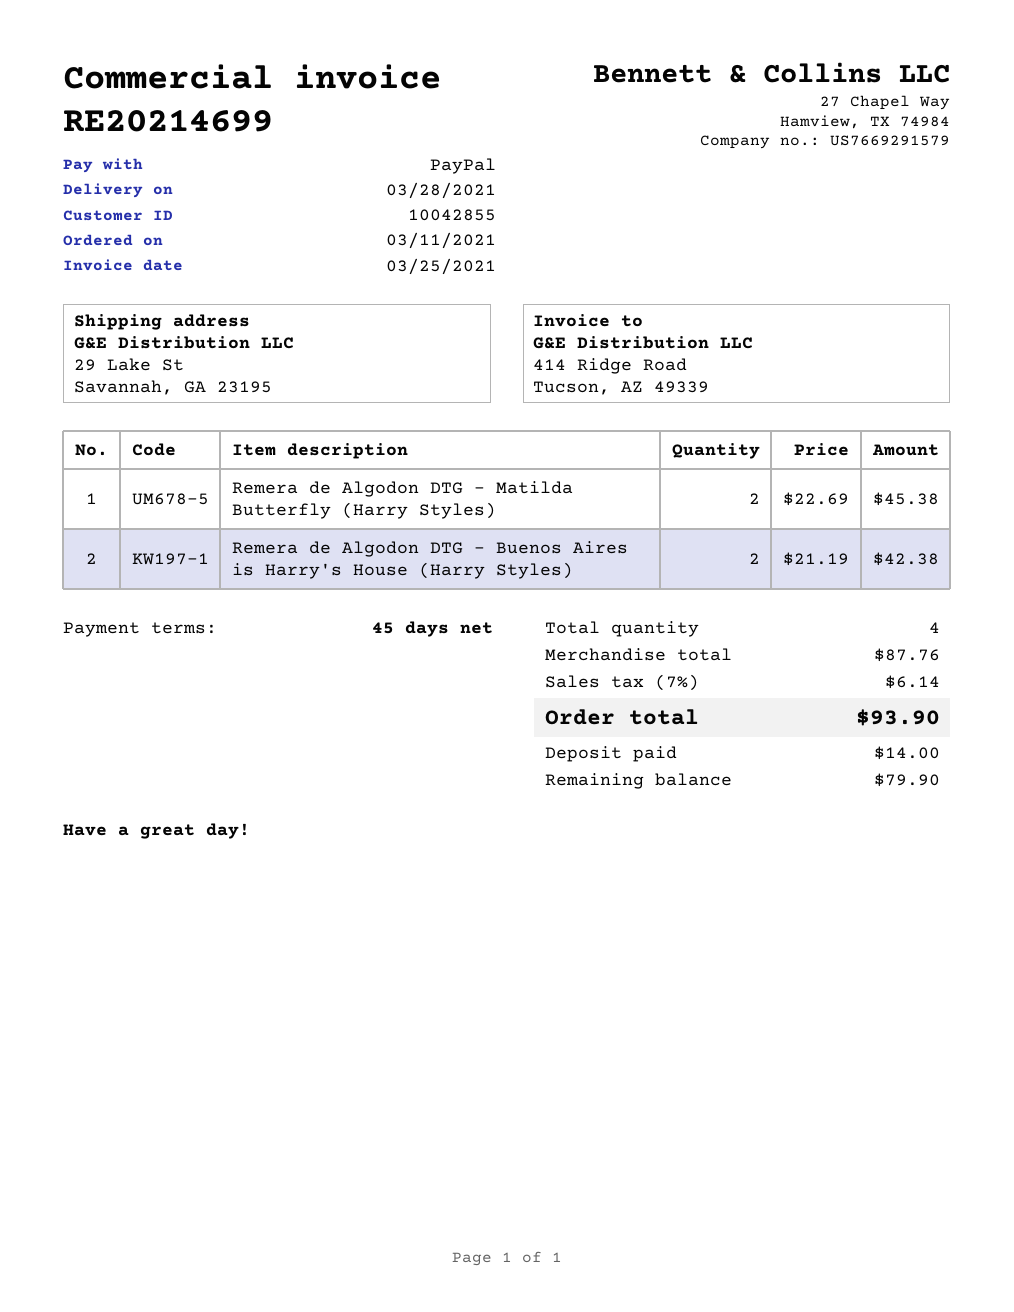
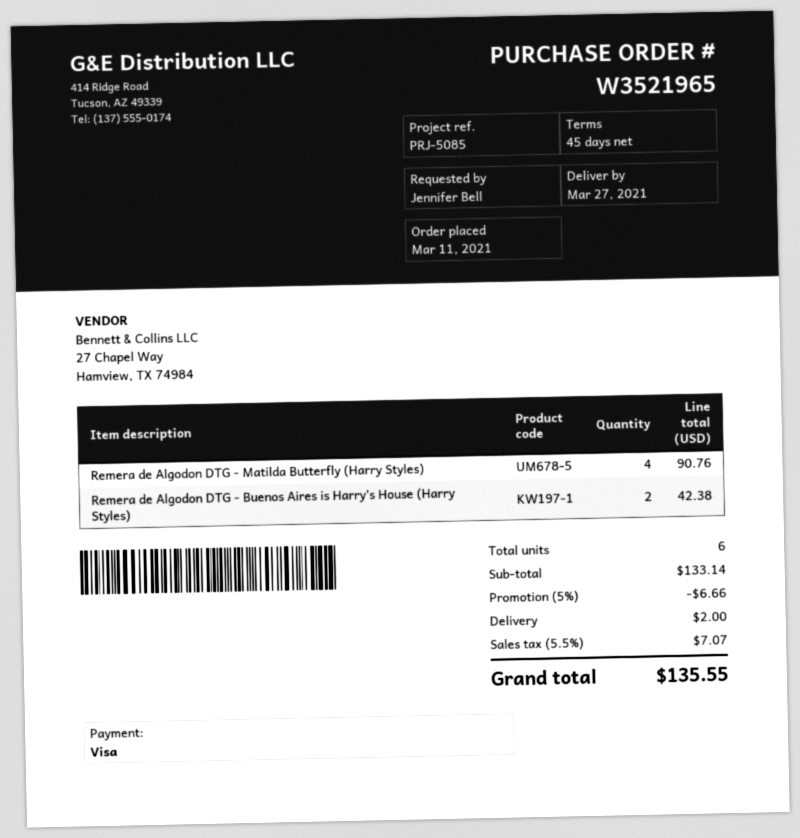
delivery date: 2021-03-28 -> 2021-03-27
payment method: PayPal -> Visa
Remera de Algodon DTG - Matilda Butterfly (Harry Styles): 2 for 45.38 -> 4 for 90.76
total quantity: 4 -> 6
subtotal: 87.76 -> 133.14
discount: none -> 5% = 6.66
shipping: none -> 2.00
tax: 7% = 6.14 -> 5.5% = 7.07
total: 93.90 -> 135.55

